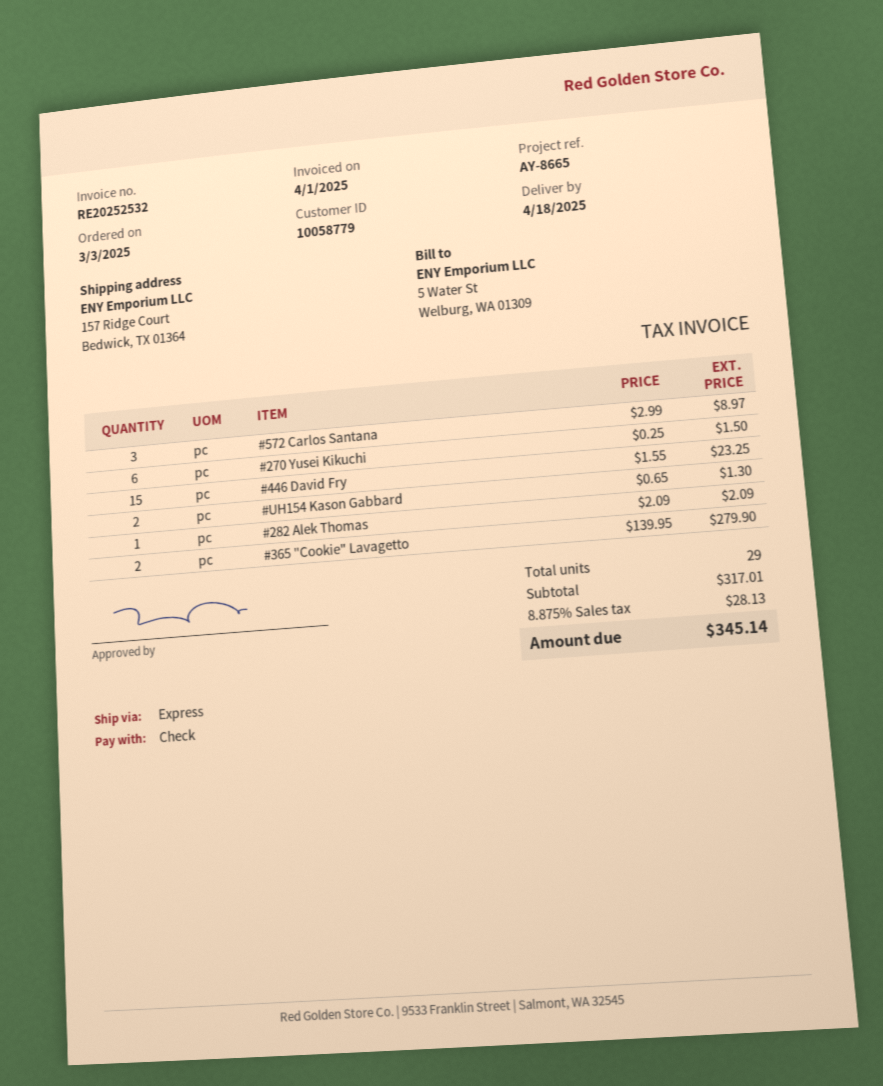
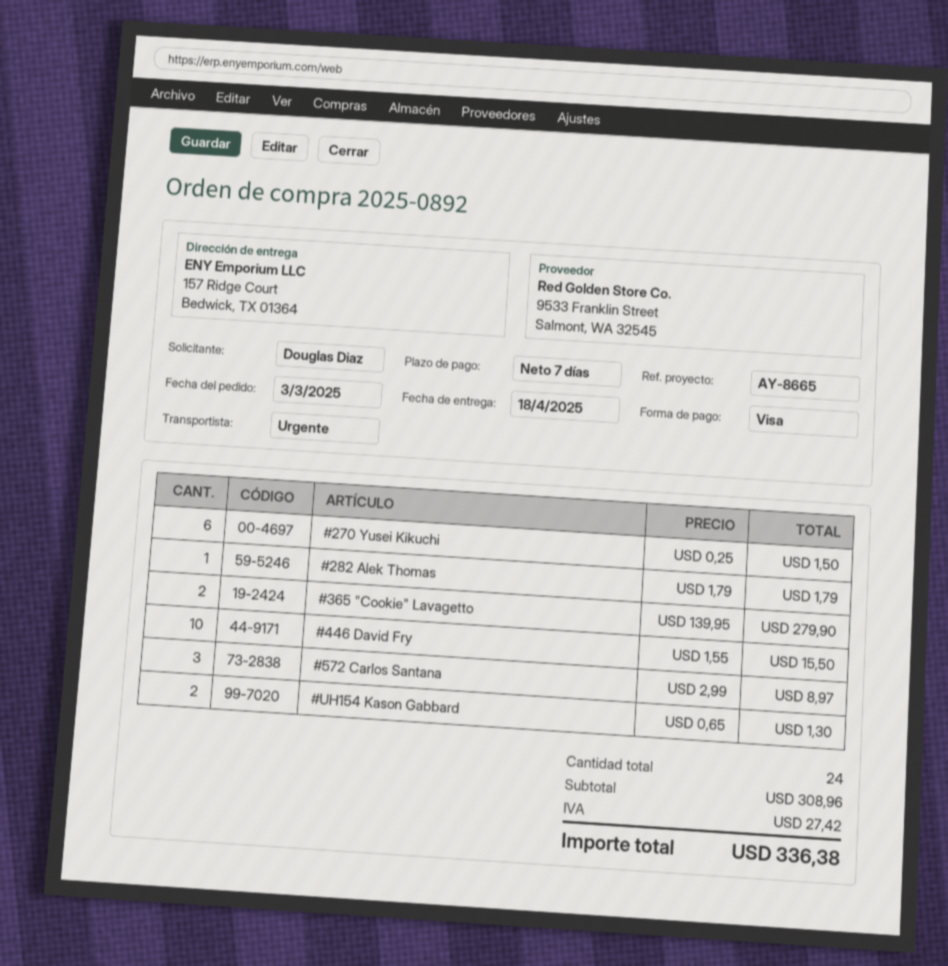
payment method: cheque -> Visa
#446 David Fry: 15 x 1.55 = 23.25 -> 10 x 1.55 = 15.50
#282 Alek Thomas: 1 x 2.09 = 2.09 -> 1 x 1.79 = 1.79
total quantity: 29 -> 24
subtotal: 317.01 -> 308.96
tax: 28.13 -> 27.42
total: 345.14 -> 336.38

